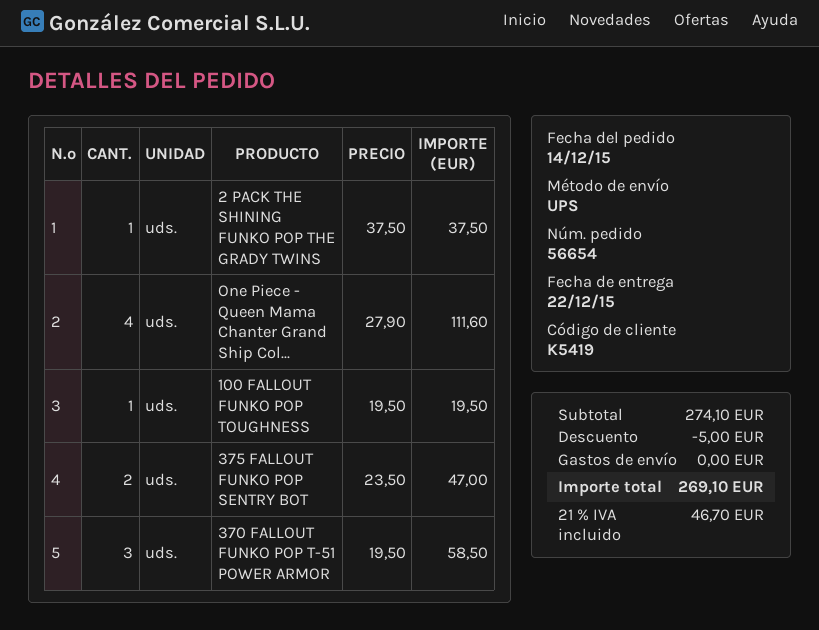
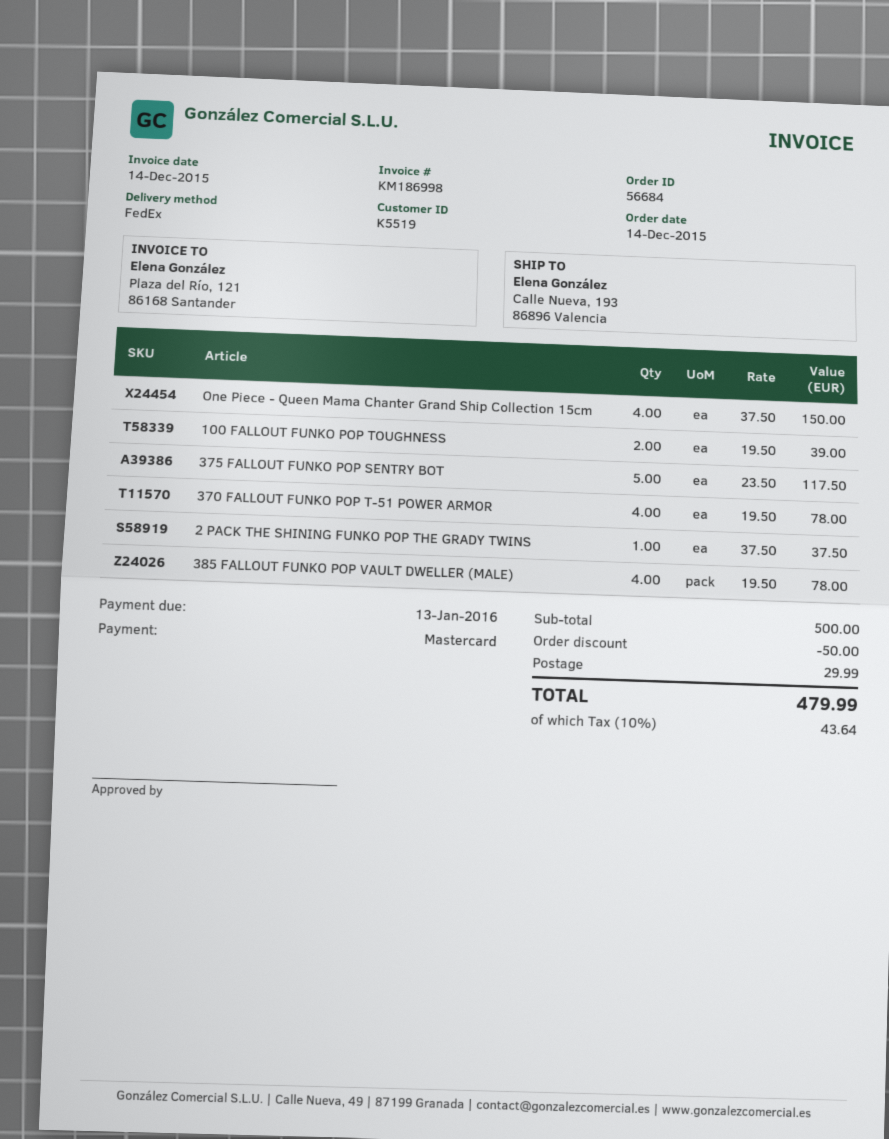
order number: 56654 -> 56684
customer number: K5419 -> K5519
shipping method: UPS -> FedEx
One Piece - Queen Mama Chanter Grand Ship Col...: 4 x 27.90 = 111.60 -> 4 x 37.50 = 150.00
100 FALLOUT FUNKO POP TOUGHNESS: 1 x 19.50 = 19.50 -> 2 x 19.50 = 39.00
375 FALLOUT FUNKO POP SENTRY BOT: 2 x 23.50 = 47.00 -> 5 x 23.50 = 117.50
370 FALLOUT FUNKO POP T-51 POWER ARMOR: 3 x 19.50 = 58.50 -> 4 x 19.50 = 78.00
385 FALLOUT FUNKO POP VAULT DWELLER (MALE): none -> 4 x 19.50 = 78.00
subtotal: 274.10 -> 500.00
discount: 5.00 -> 50.00
shipping: 0.00 -> 29.99
tax: 21% = 46.70 -> 10% = 43.64
total: 269.10 -> 479.99

